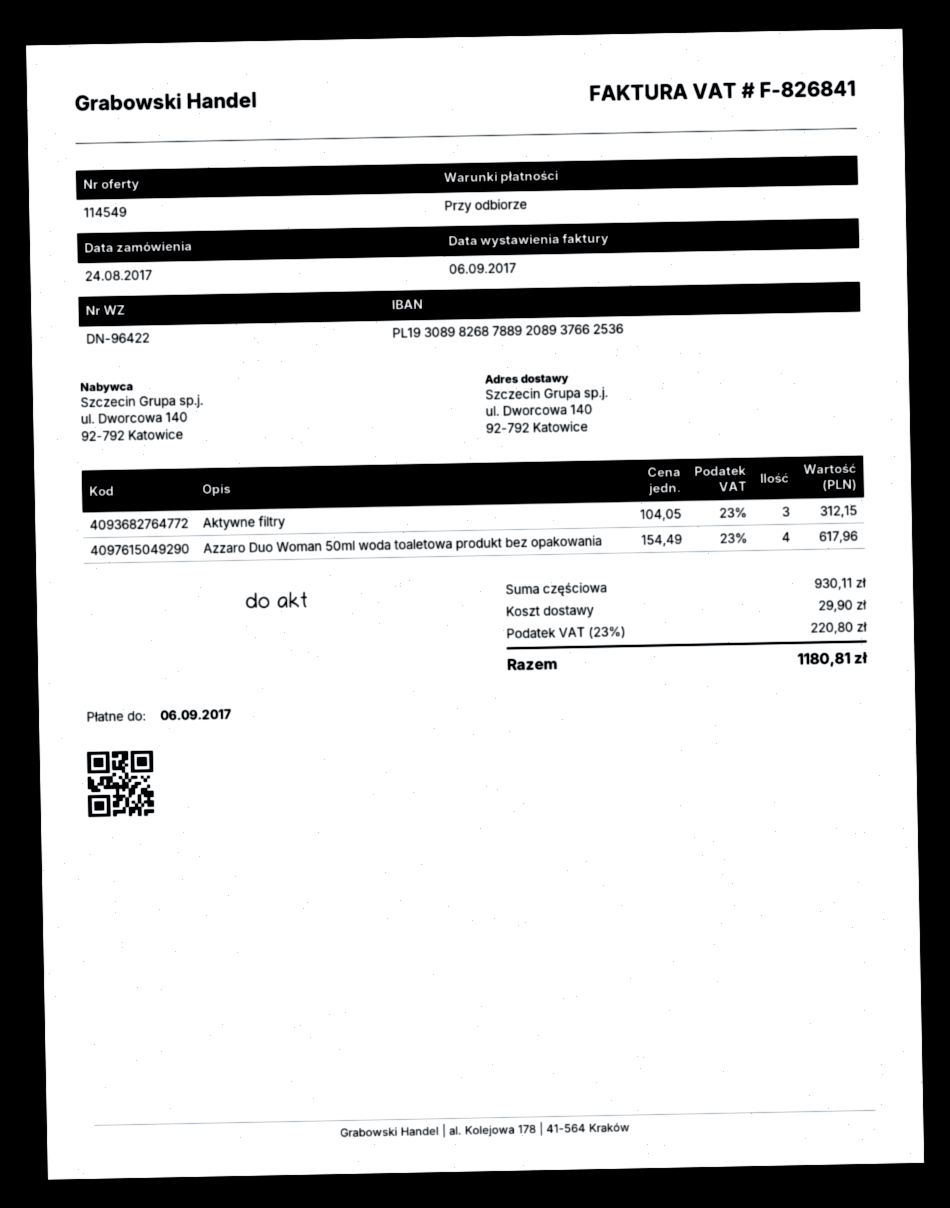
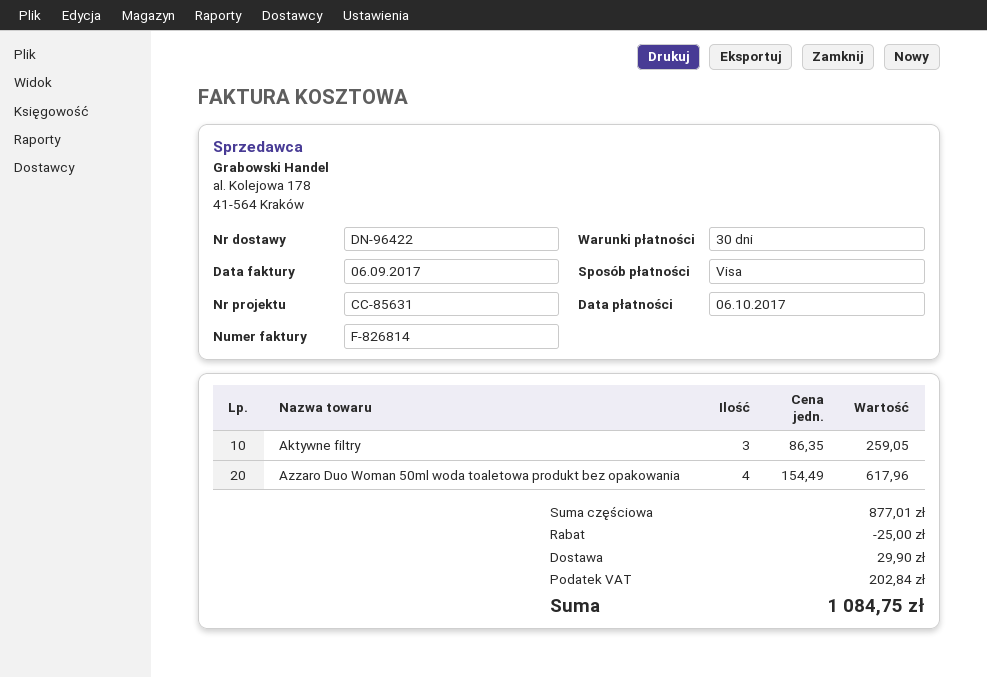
invoice number: F-826841 -> F-826814
payment terms: on receipt -> 30 days
due date: 2017-09-06 -> 2017-10-06
Aktywne filtry: 3 x 104.05 = 312.15 -> 3 x 86.35 = 259.05
subtotal: 930.11 -> 877.01
discount: none -> 25.00
tax: 220.80 -> 202.84
total: 1180.81 -> 1084.75

